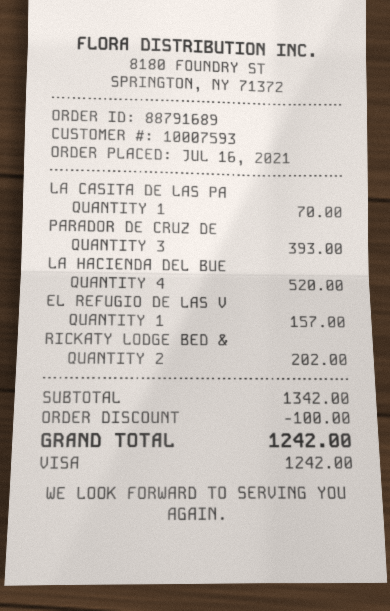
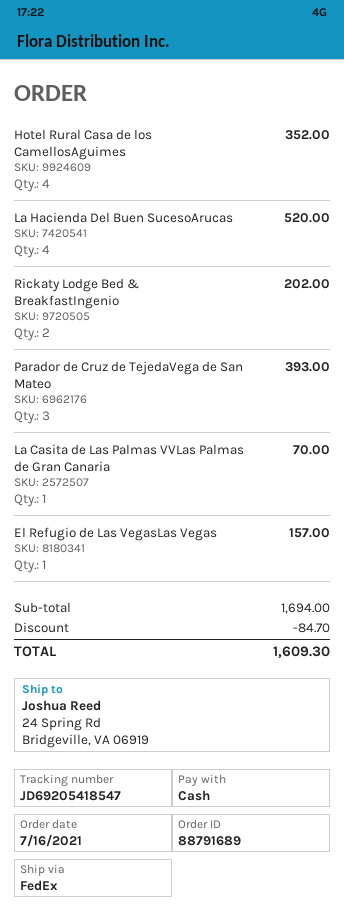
payment method: Visa -> cash
Hotel Rural Casa de los CamellosAguimes: none -> 4 for 352.00
subtotal: 1342.00 -> 1694.00
discount: 100.00 -> 84.70
total: 1242.00 -> 1609.30

